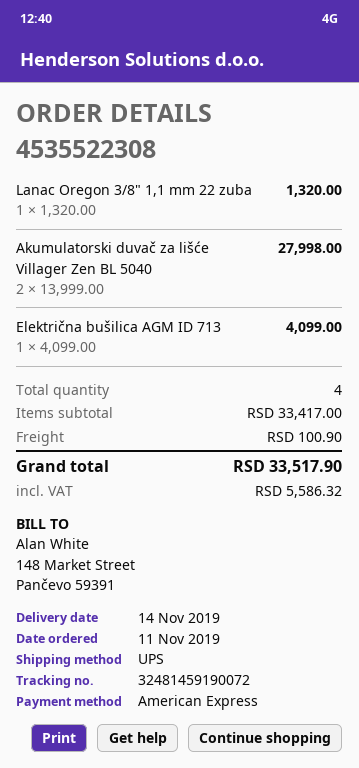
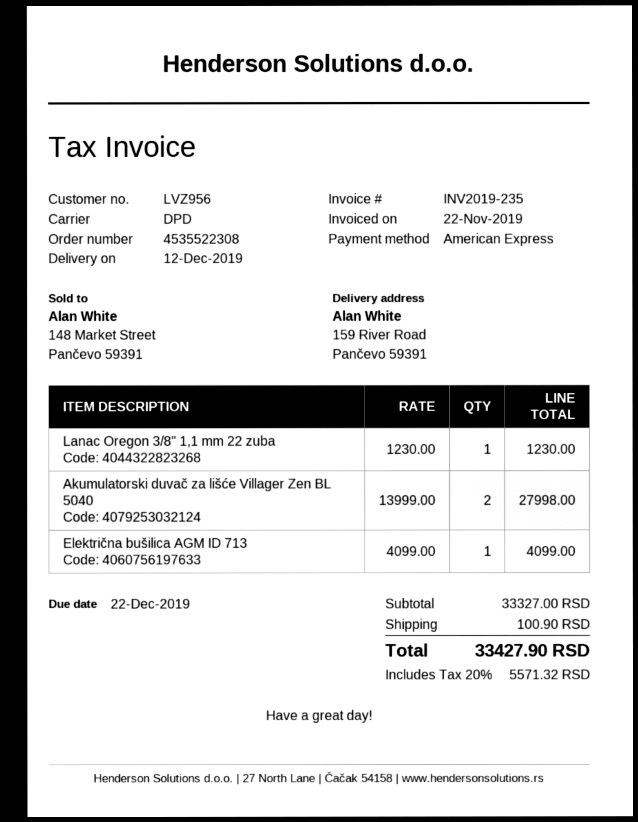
delivery date: 2019-11-14 -> 2019-12-12
shipping method: UPS -> DPD
Lanac Oregon 3/8" 1,1 mm 22 zuba: 1 x 1320.00 = 1320.00 -> 1 x 1230.00 = 1230.00
subtotal: 33417.00 -> 33327.00
tax: 5586.32 -> 5571.32
total: 33517.90 -> 33427.90

